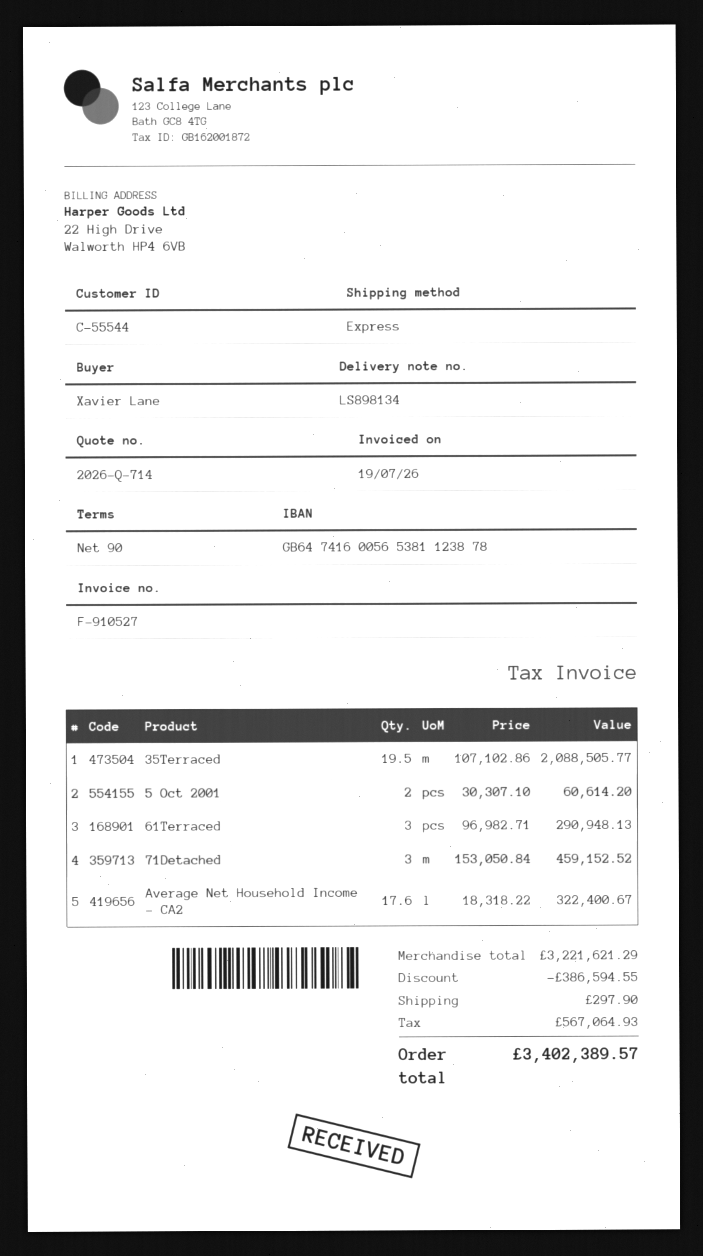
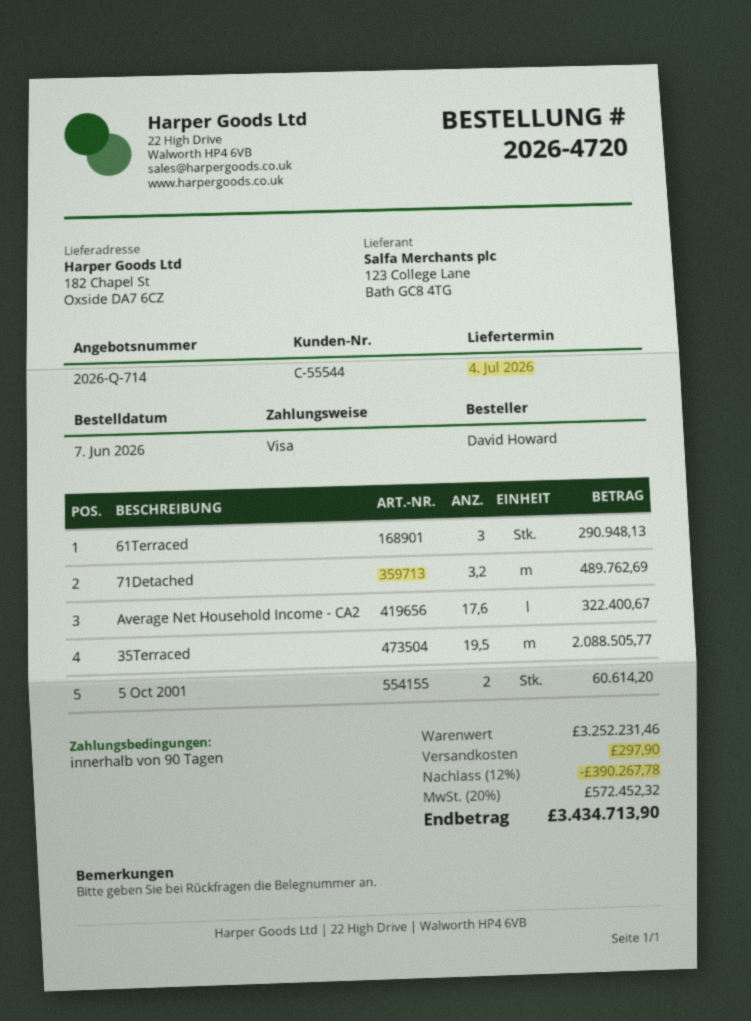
ordered by: Xavier Lane -> David Howard
71Detached: 3 for 459152.52 -> 3.2 for 489762.69
subtotal: 3221621.29 -> 3252231.46
discount: 386594.55 -> 390267.78
tax: 567064.93 -> 572452.32
total: 3402389.57 -> 3434713.90

